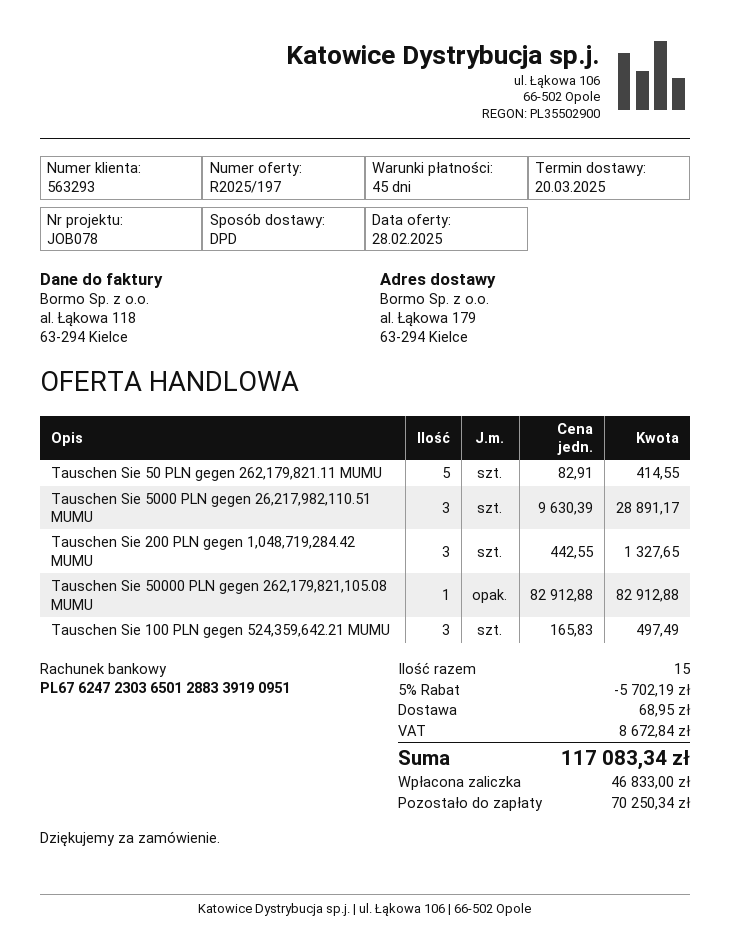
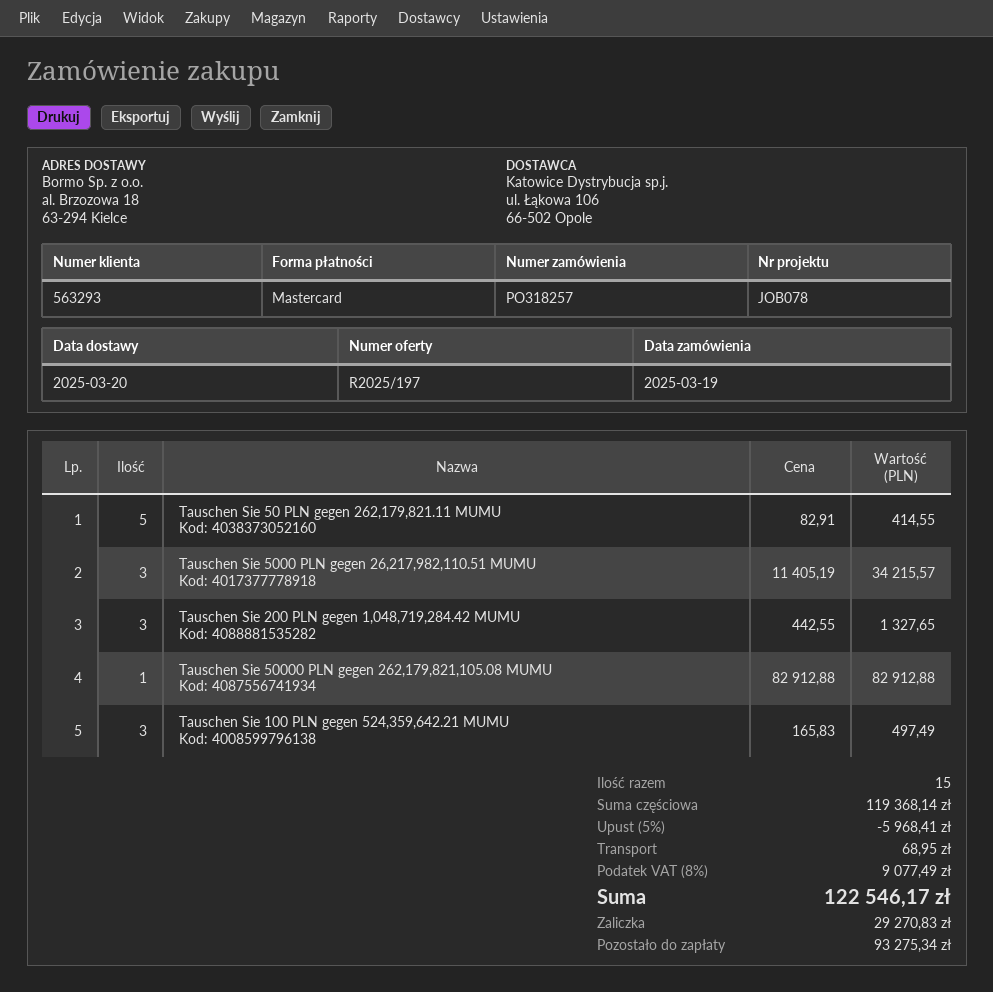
ship to: al. Łąkowa 179, 63-294 Kielce -> al. Brzozowa 18, 63-294 Kielce
Tauschen Sie 5000 PLN gegen 26,217,982,110.51 MUMU: 3 x 9630.39 = 28891.17 -> 3 x 11405.19 = 34215.57
discount: 5% = 5702.19 -> 5% = 5968.41
tax: 8672.84 -> 9077.49
total: 117083.34 -> 122546.17
deposit: 46833.00 -> 29270.83
balance: 70250.34 -> 93275.34

